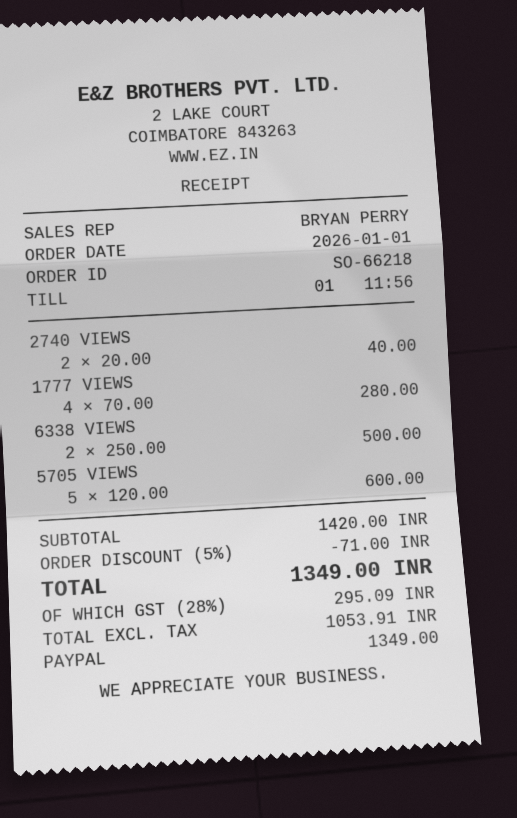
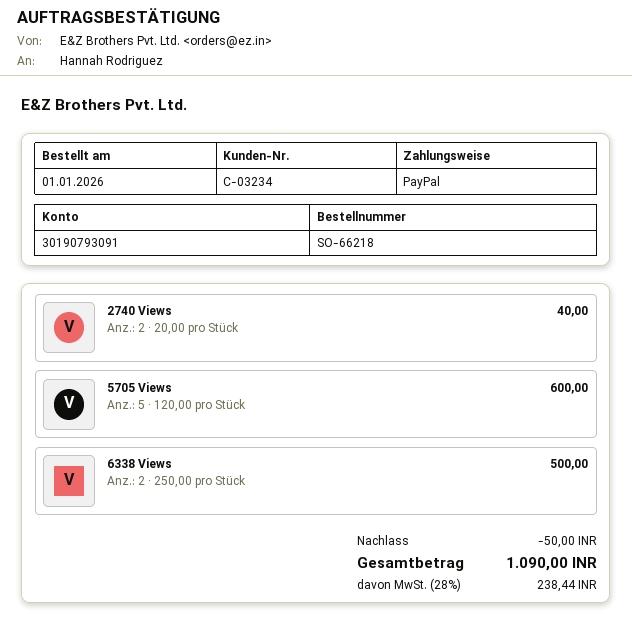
1777 VIEWS: 4 x 70.00 = 280.00 -> none
discount: 71.00 -> 50.00
tax: 28% = 295.09 -> 28% = 238.44
total: 1349.00 -> 1090.00

